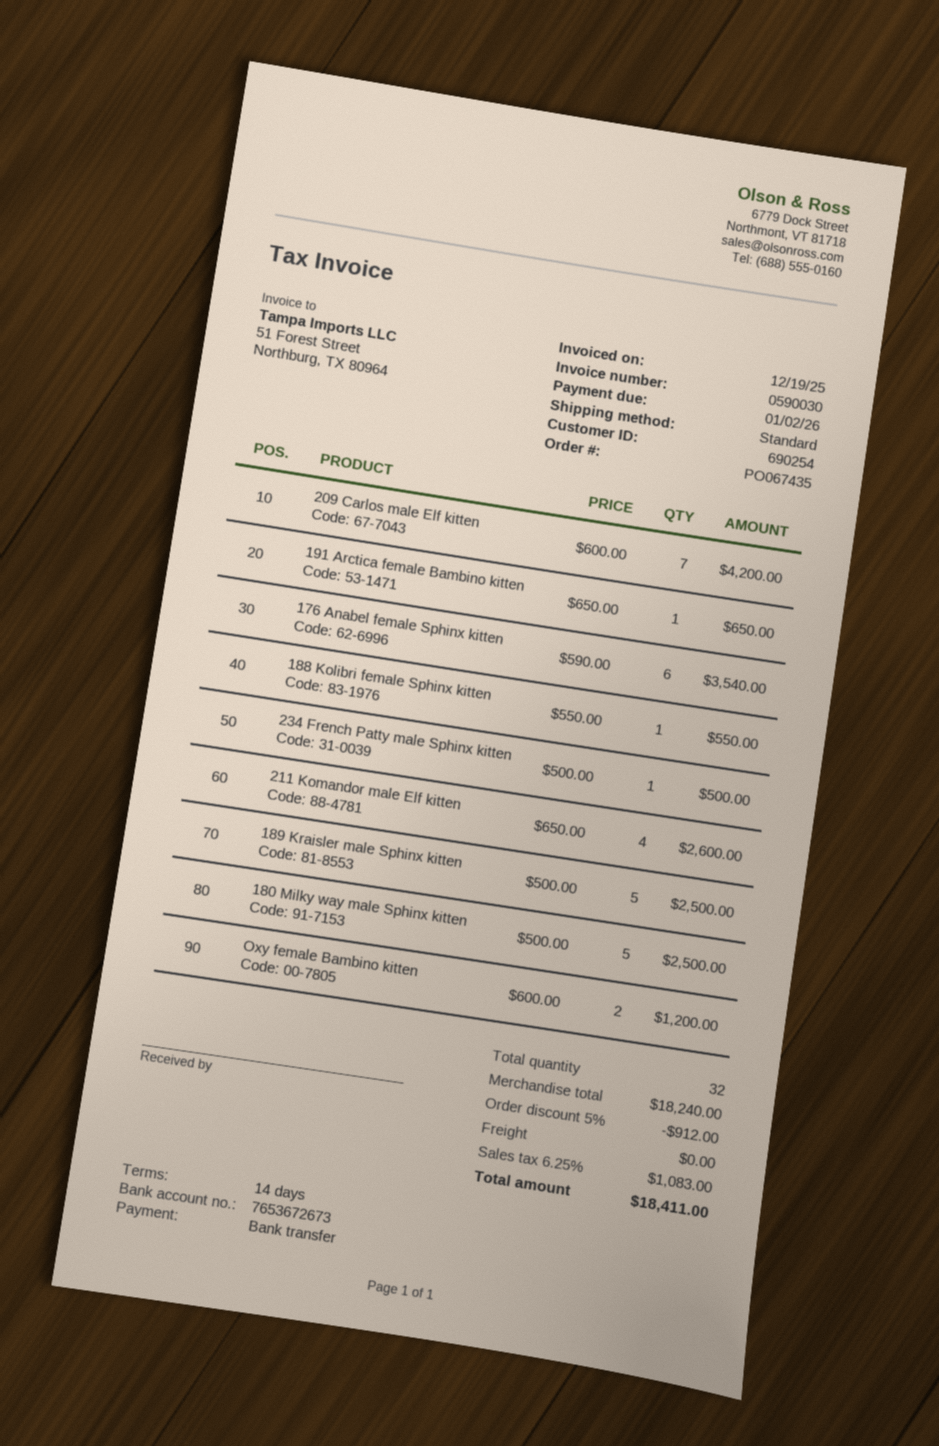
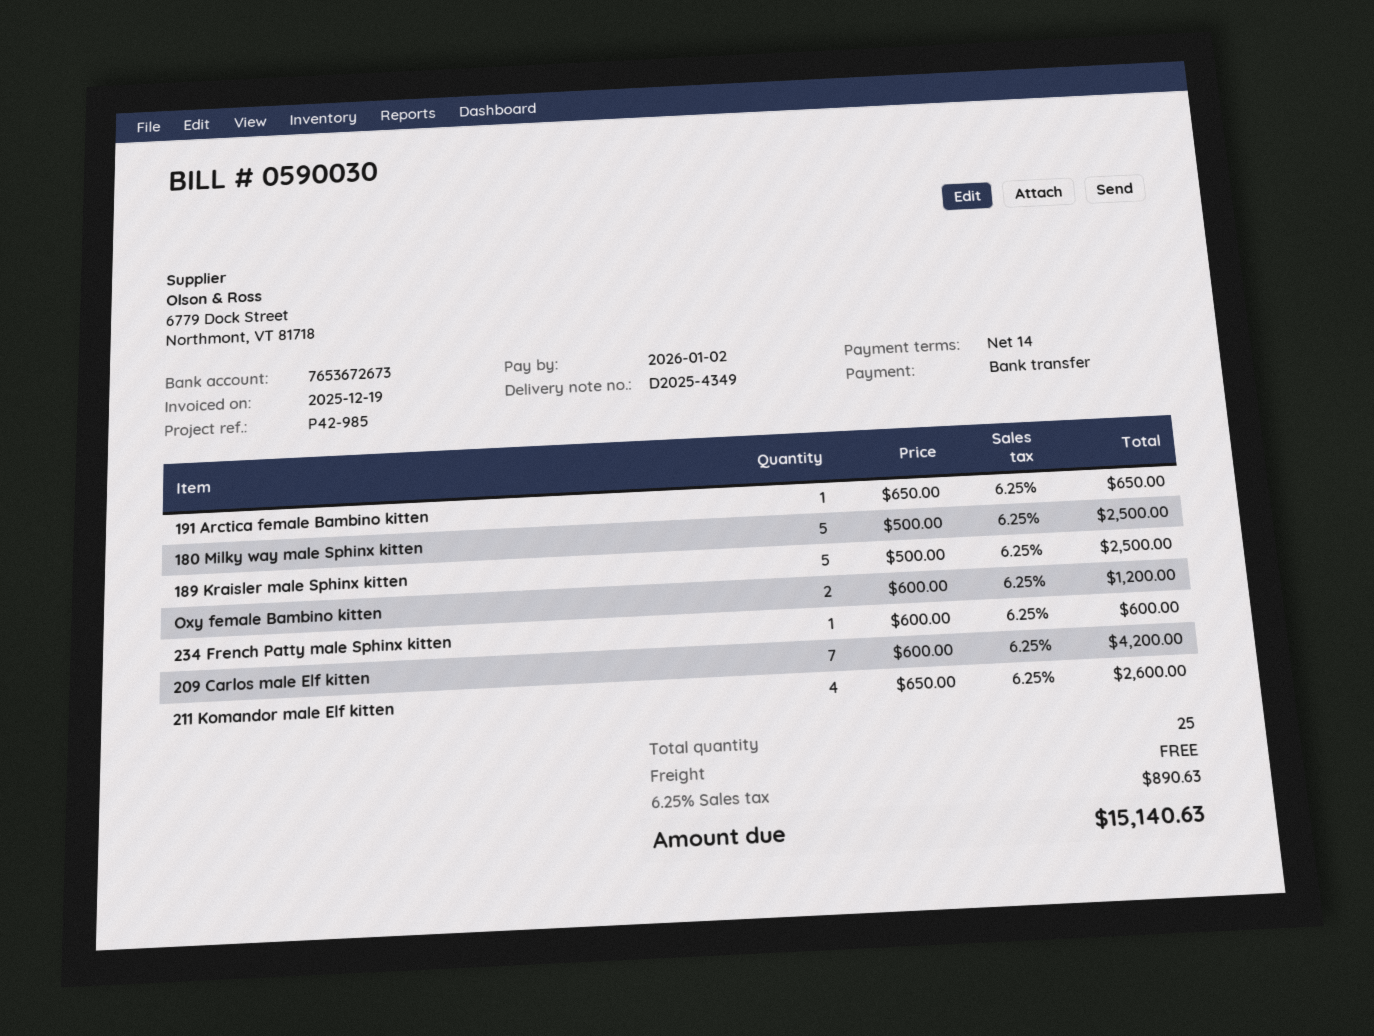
176 Anabel female Sphinx kitten: 6 x 590.00 = 3540.00 -> none
188 Kolibri female Sphinx kitten: 1 x 550.00 = 550.00 -> none
234 French Patty male Sphinx kitten: 1 x 500.00 = 500.00 -> 1 x 600.00 = 600.00
total quantity: 32 -> 25
discount: 5% = 912.00 -> none
tax: 6.25% = 1083.00 -> 6.25% = 890.63
total: 18411.00 -> 15140.63

